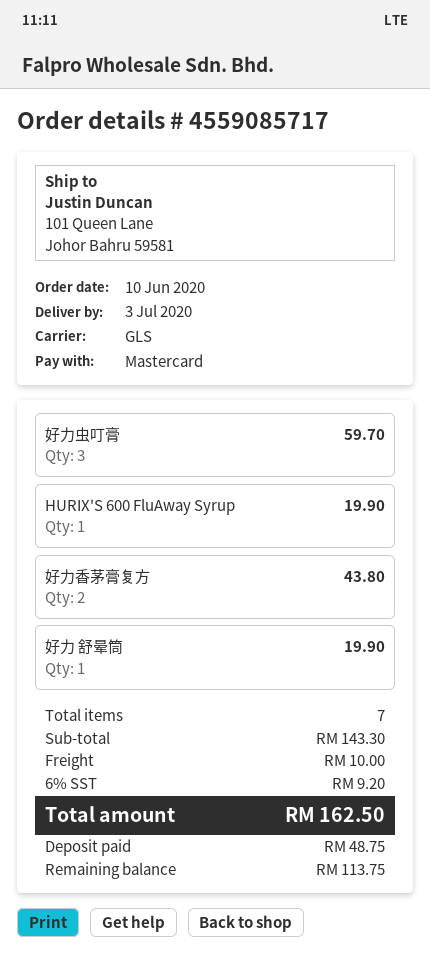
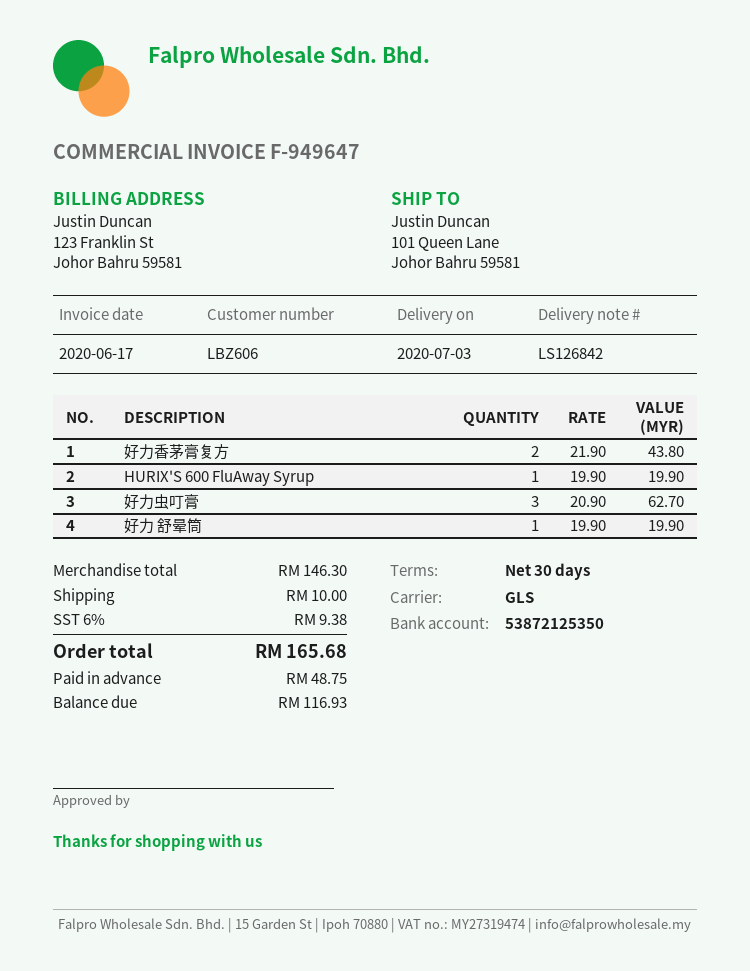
好力虫叮膏: 3 for 59.70 -> 3 for 62.70
subtotal: 143.30 -> 146.30
tax: 6% = 9.20 -> 6% = 9.38
total: 162.50 -> 165.68
balance: 113.75 -> 116.93

